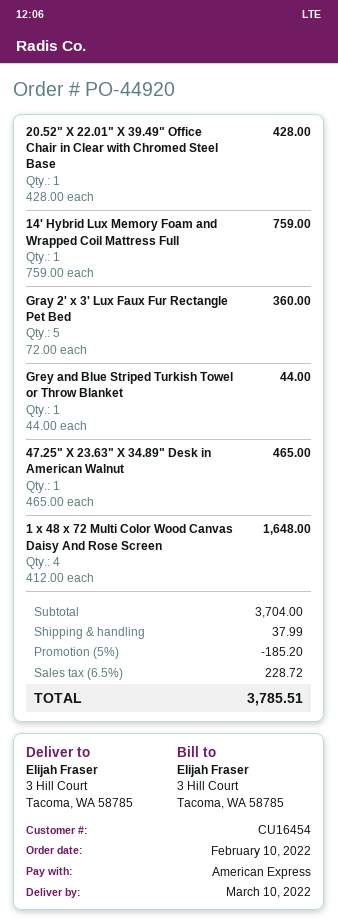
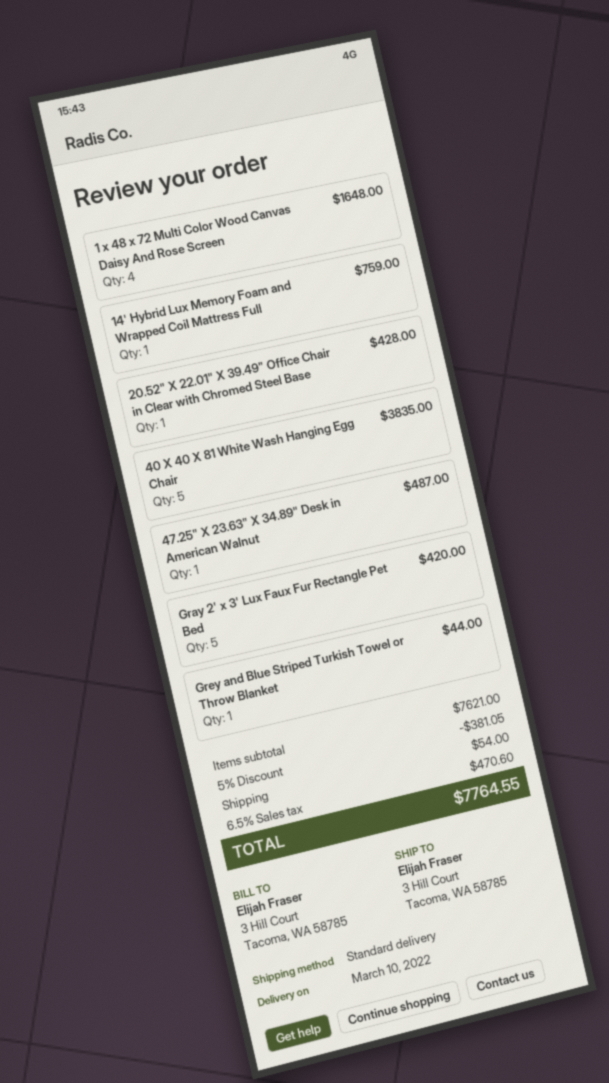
Gray 2' x 3' Lux Faux Fur Rectangle Pet Bed: 5 for 360.00 -> 5 for 420.00
47.25" X 23.63" X 34.89" Desk in American Walnut: 1 for 465.00 -> 1 for 487.00
40 X 40 X 81 White Wash Hanging Egg Chair: none -> 5 for 3835.00
subtotal: 3704.00 -> 7621.00
discount: 5% = 185.20 -> 5% = 381.05
shipping: 37.99 -> 54.00
tax: 6.5% = 228.72 -> 6.5% = 470.60
total: 3785.51 -> 7764.55

